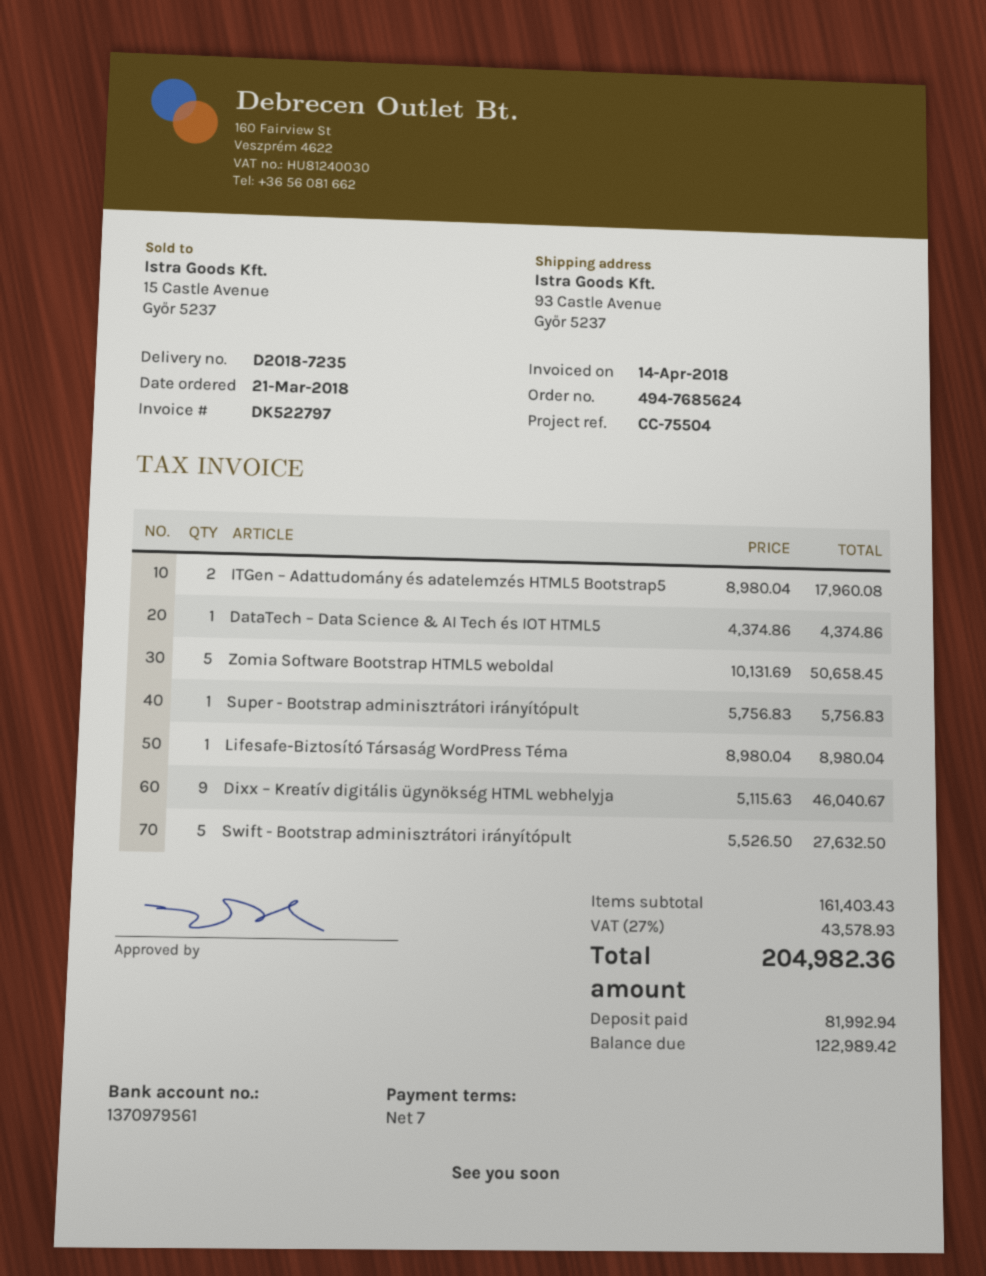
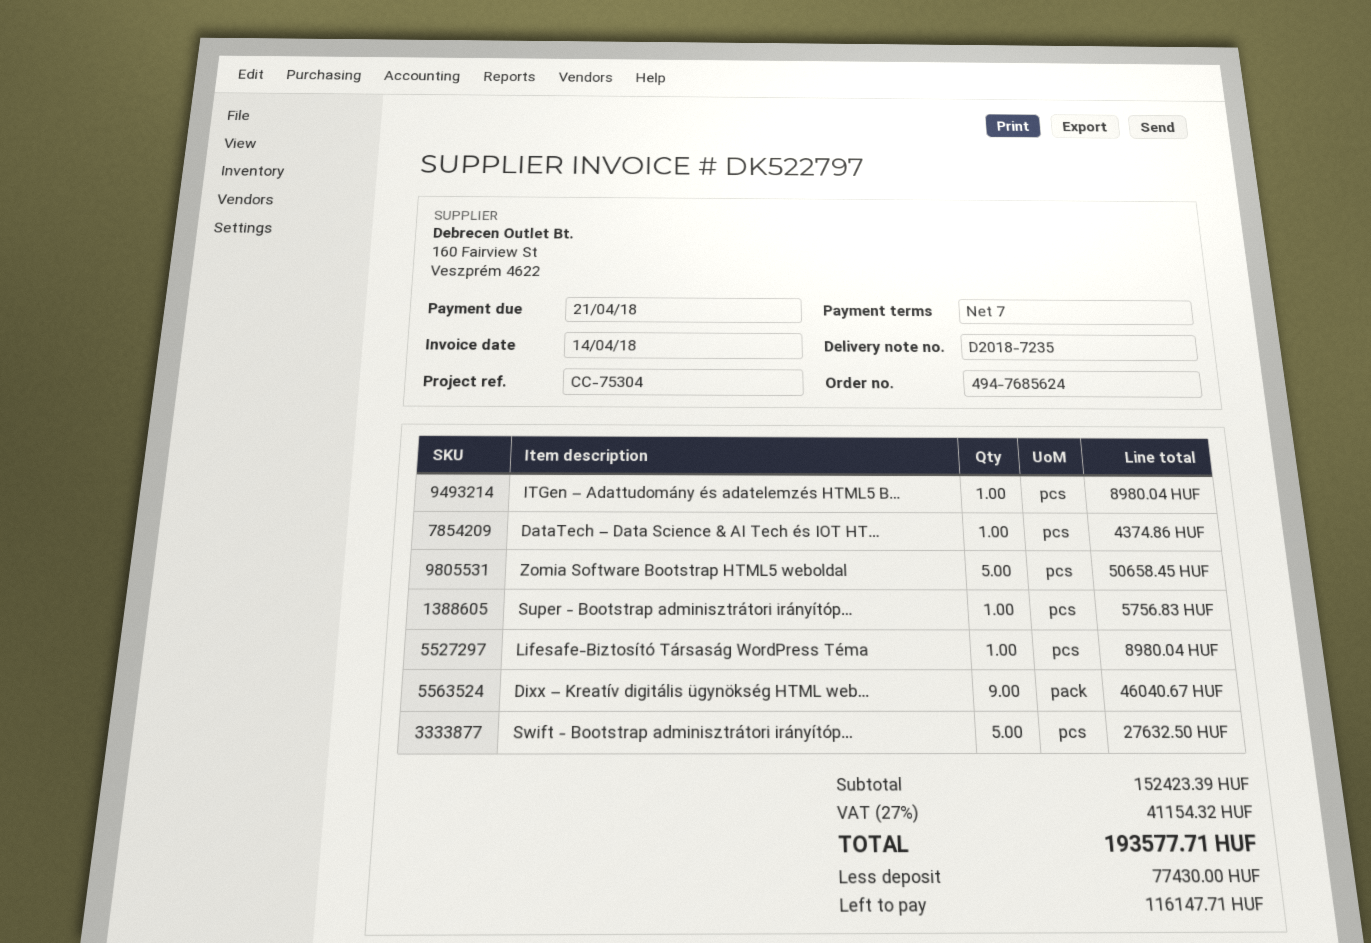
reference: CC-75504 -> CC-75304
ITGen – Adattudomány és adatelemzés HTML5 Bootstrap5: 2 for 17960.08 -> 1 for 8980.04
subtotal: 161403.43 -> 152423.39
tax: 27% = 43578.93 -> 27% = 41154.32
total: 204982.36 -> 193577.71
deposit: 81992.94 -> 77430.00
balance: 122989.42 -> 116147.71

